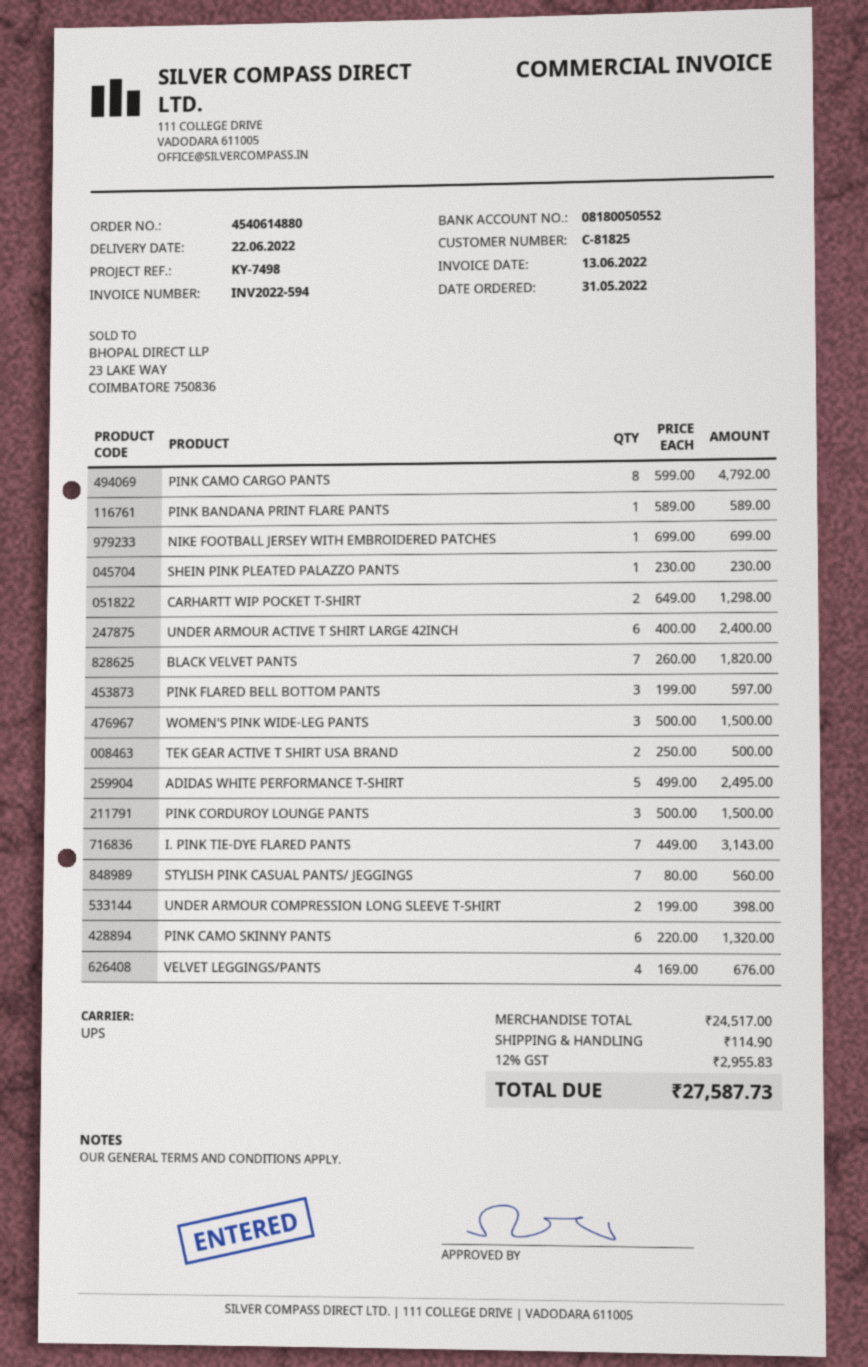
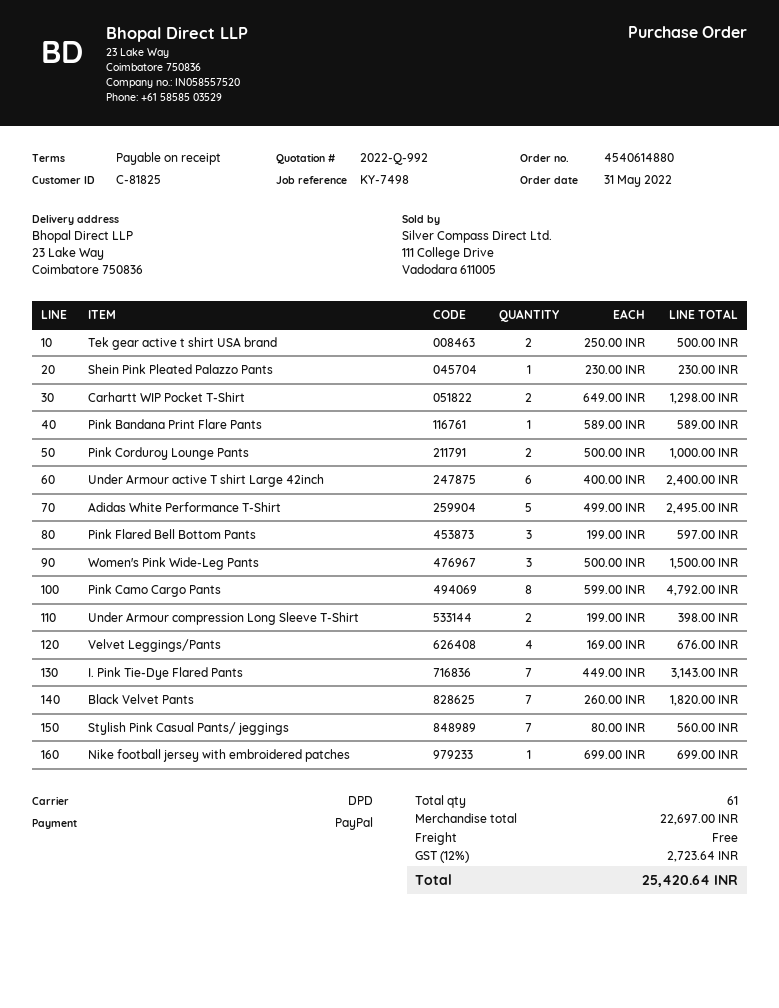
shipping method: UPS -> DPD
PINK CORDUROY LOUNGE PANTS: 3 x 500.00 = 1500.00 -> 2 x 500.00 = 1000.00
PINK CAMO SKINNY PANTS: 6 x 220.00 = 1320.00 -> none
subtotal: 24517.00 -> 22697.00
shipping: 114.90 -> 0.00
tax: 12% = 2955.83 -> 12% = 2723.64
total: 27587.73 -> 25420.64

